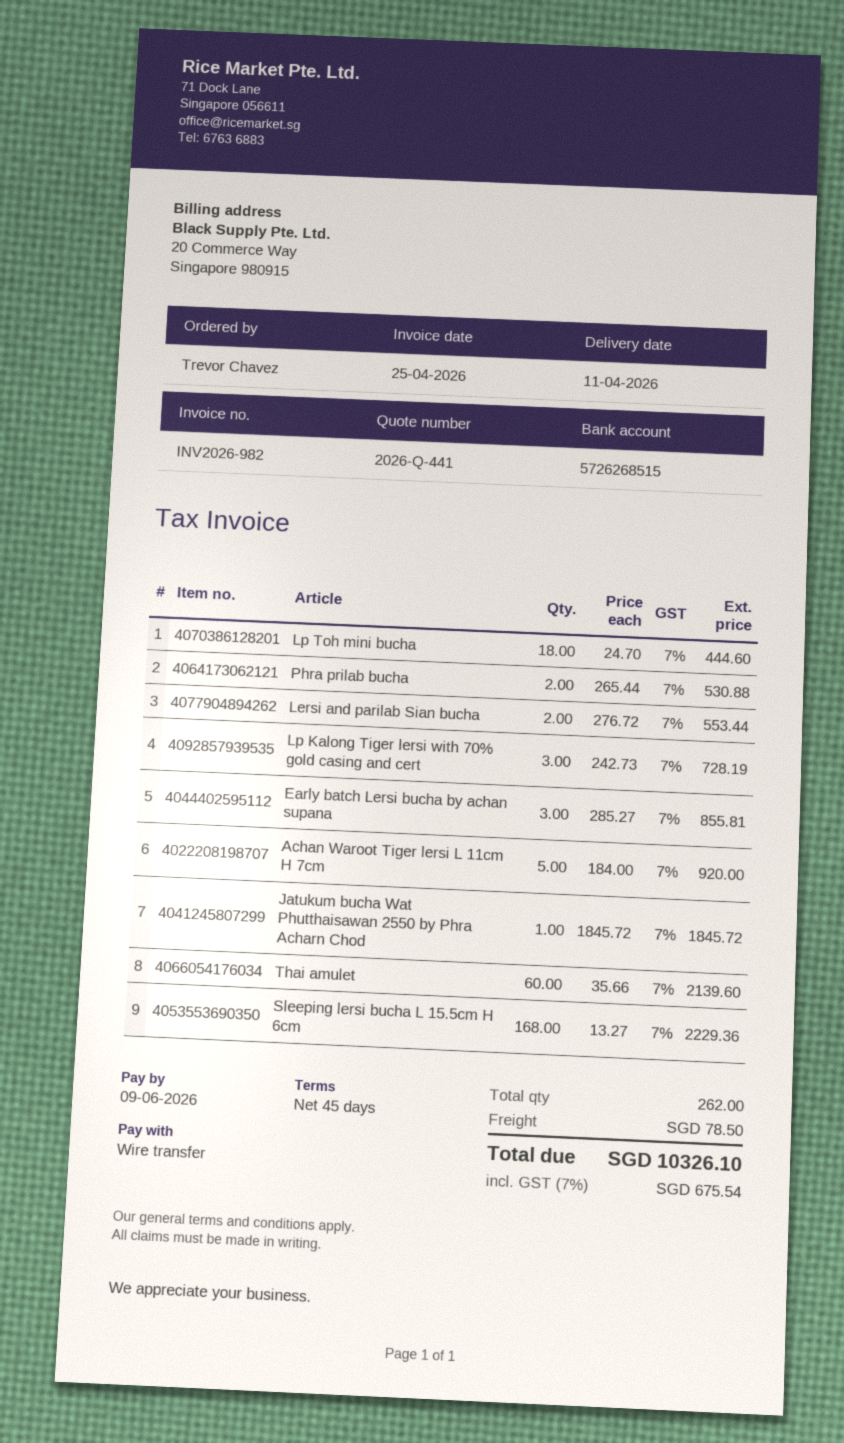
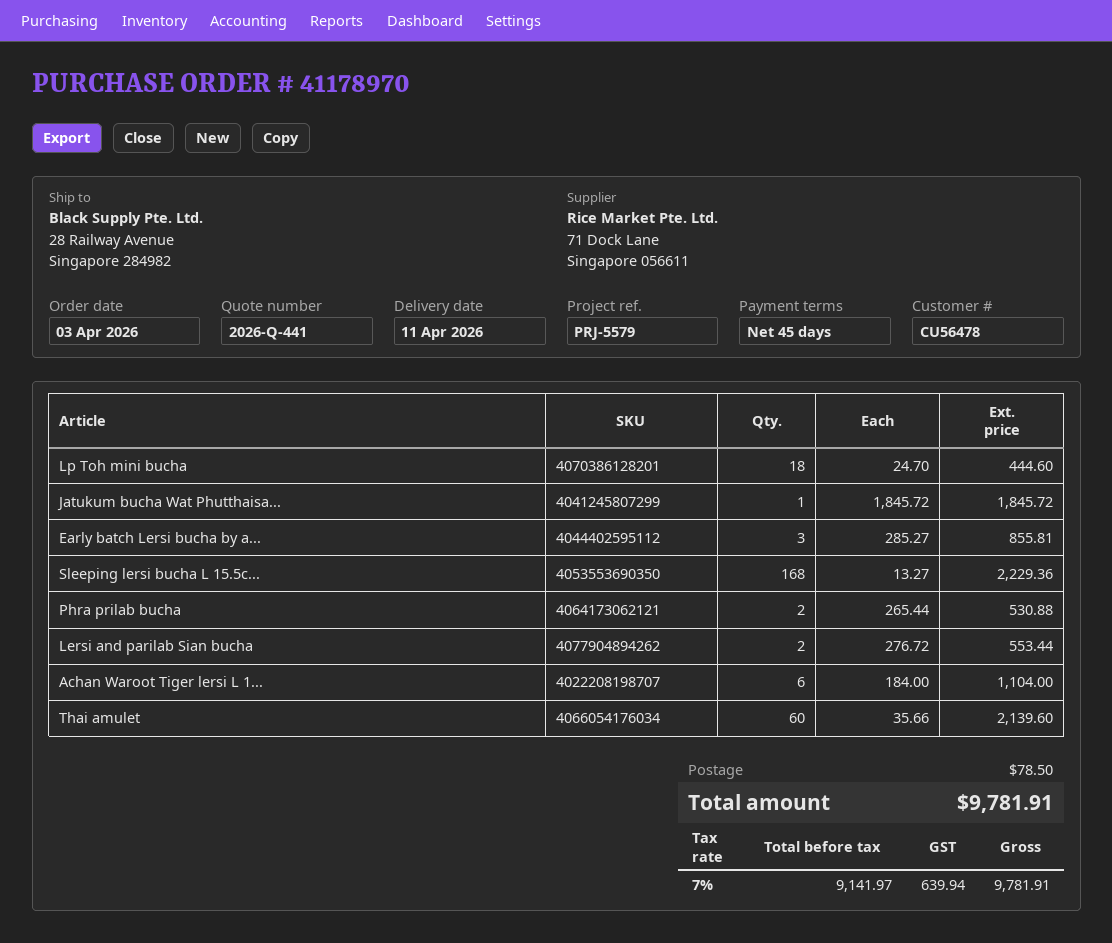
Lp Kalong Tiger lersi with 70% gold casing and cert: 3 x 242.73 = 728.19 -> none
Achan Waroot Tiger lersi L 11cm H 7cm: 5 x 184.00 = 920.00 -> 6 x 184.00 = 1104.00
tax: 7% = 675.54 -> 7% = 639.94
total: 10326.10 -> 9781.91

